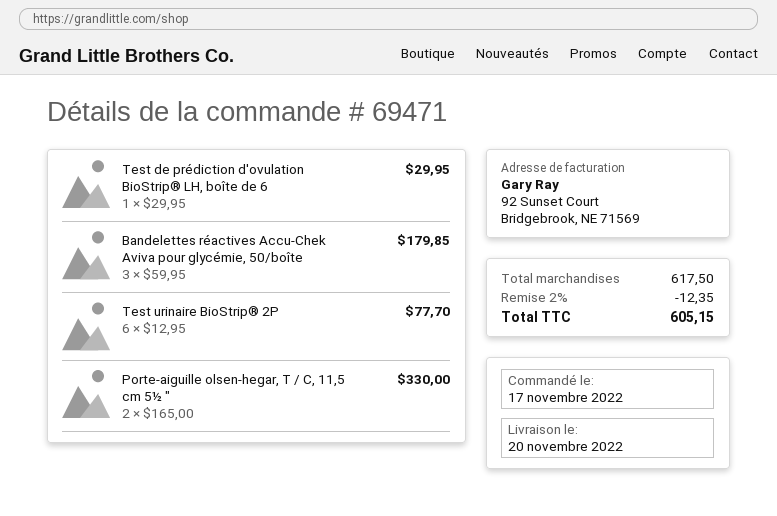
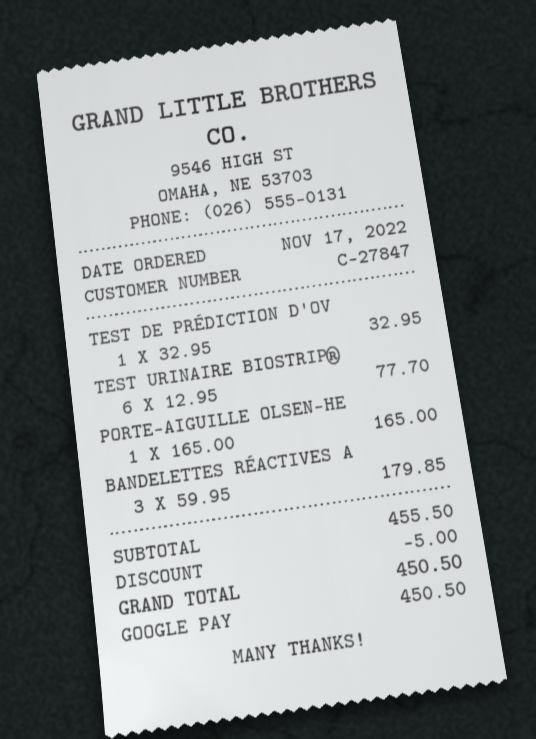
Test de prédiction d'ovulation BioStrip® LH, boîte de 6: 1 x 29.95 = 29.95 -> 1 x 32.95 = 32.95
Porte-aiguille olsen-hegar, T / C, 11,5 cm 5½ ": 2 x 165.00 = 330.00 -> 1 x 165.00 = 165.00
subtotal: 617.50 -> 455.50
discount: 12.35 -> 5.00
total: 605.15 -> 450.50

